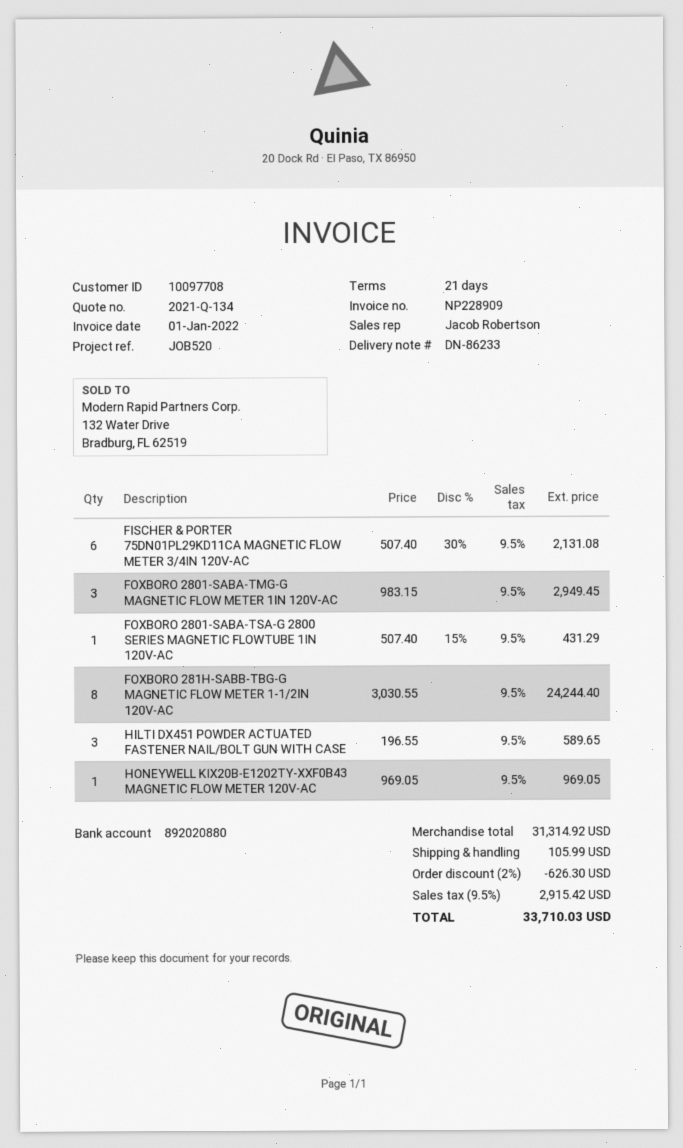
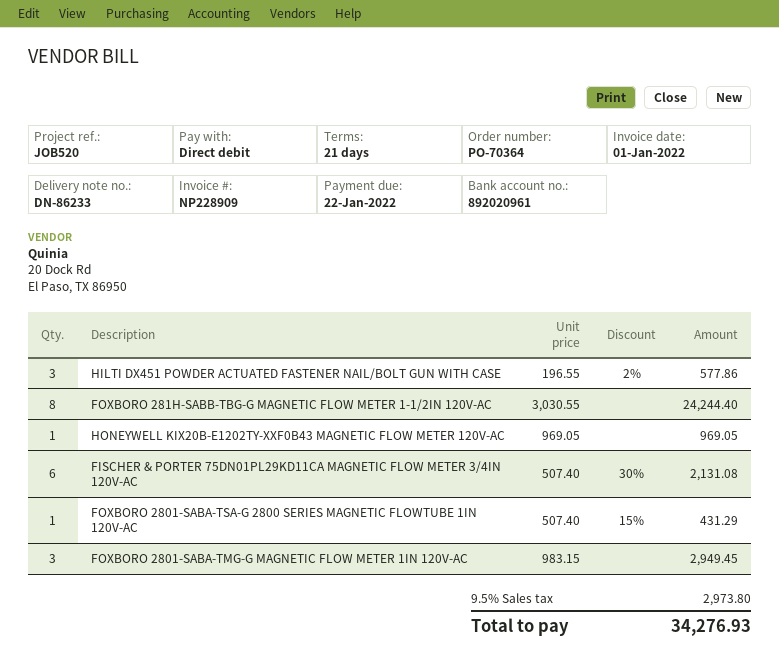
bank account: 892020880 -> 892020961
HILTI DX451 POWDER ACTUATED FASTENER NAIL/BOLT GUN WITH CASE: 3 x 196.55 = 589.65 -> 3 x 196.55 - 2% = 577.86
discount: 2% = 626.30 -> none
shipping: 105.99 -> none
tax: 9.5% = 2915.42 -> 9.5% = 2973.80
total: 33710.03 -> 34276.93

